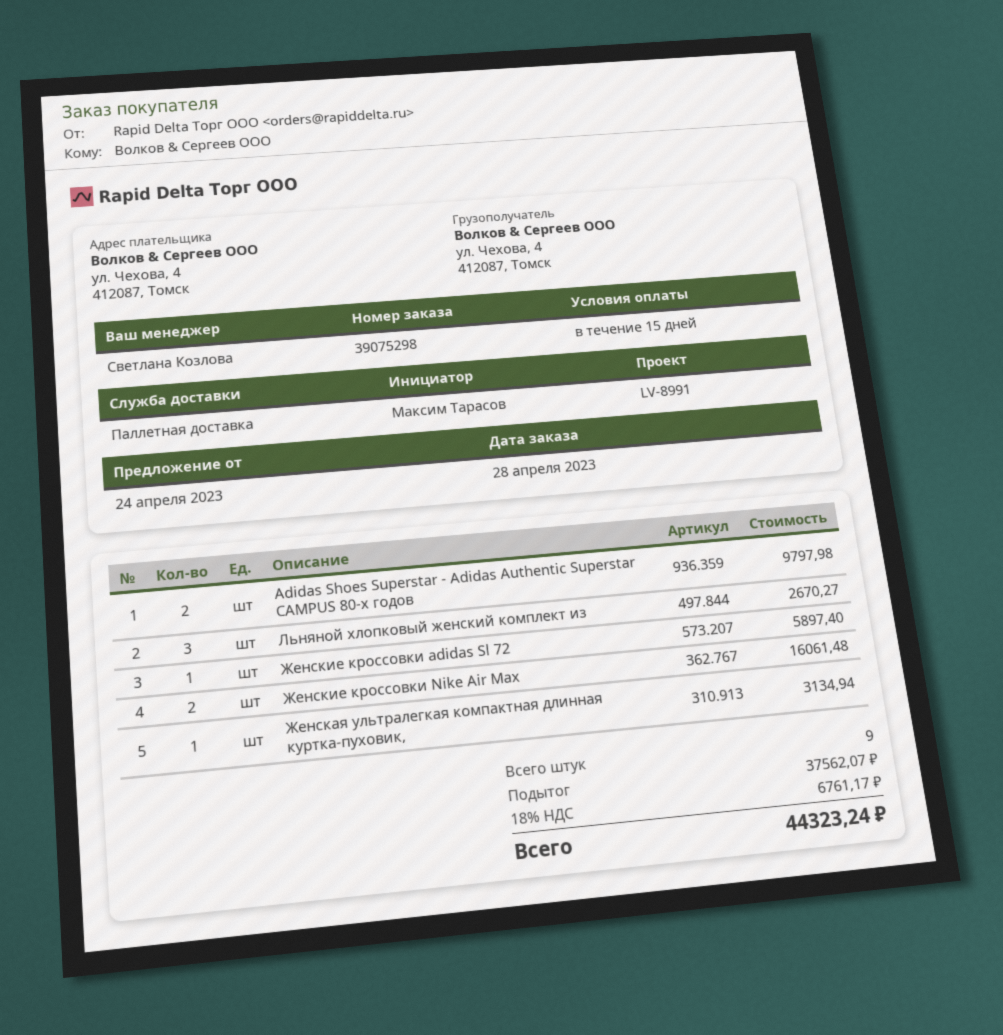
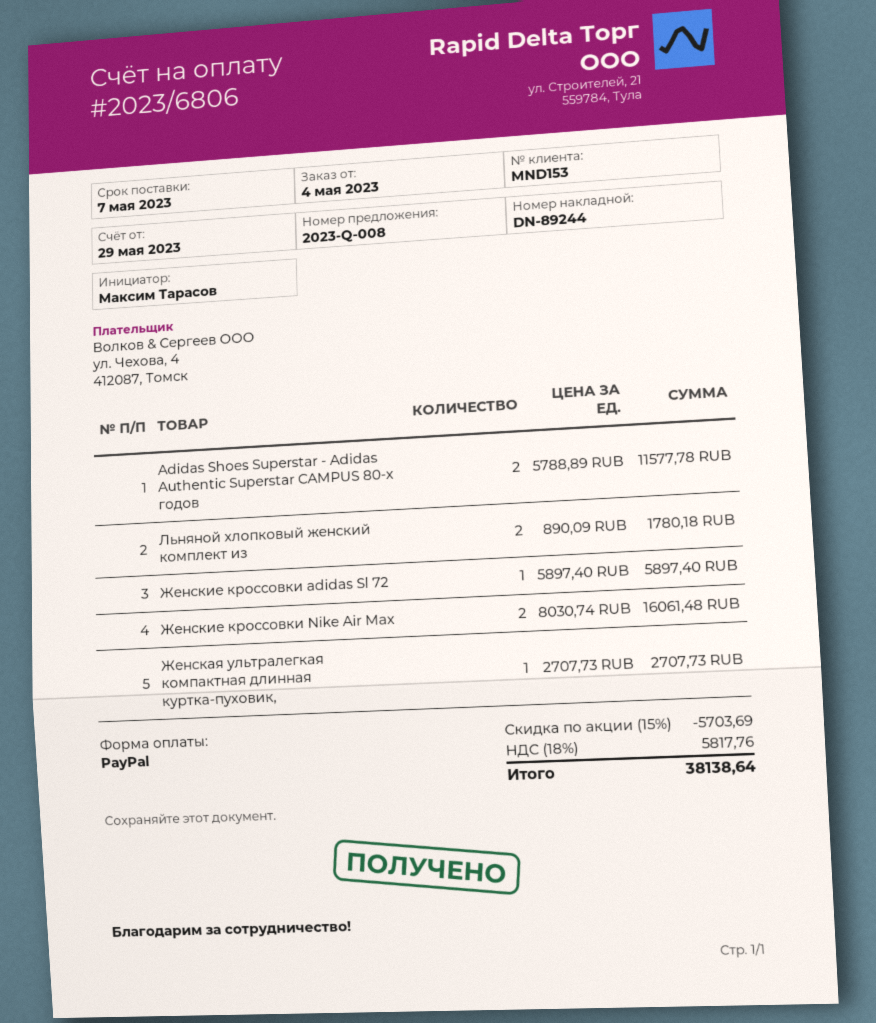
order date: 2023-04-28 -> 2023-05-04
Adidas Shoes Superstar - Adidas Authentic Superstar CAMPUS 80-х годов: 2 for 9797.98 -> 2 for 11577.78
Льняной хлопковый женский комплект из: 3 for 2670.27 -> 2 for 1780.18
Женская ультралегкая компактная длинная куртка-пуховик,: 1 for 3134.94 -> 1 for 2707.73
discount: none -> 15% = 5703.69
tax: 18% = 6761.17 -> 18% = 5817.76
total: 44323.24 -> 38138.64

